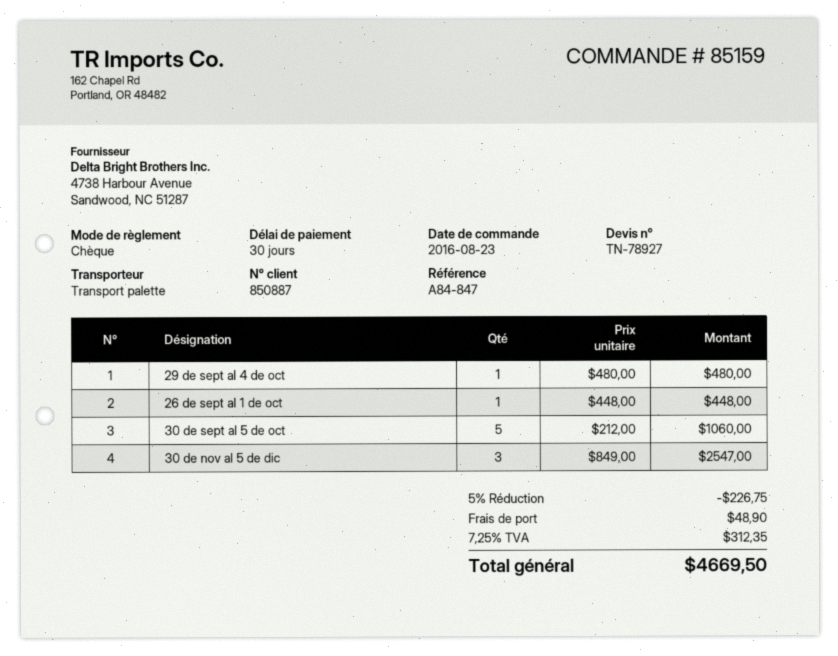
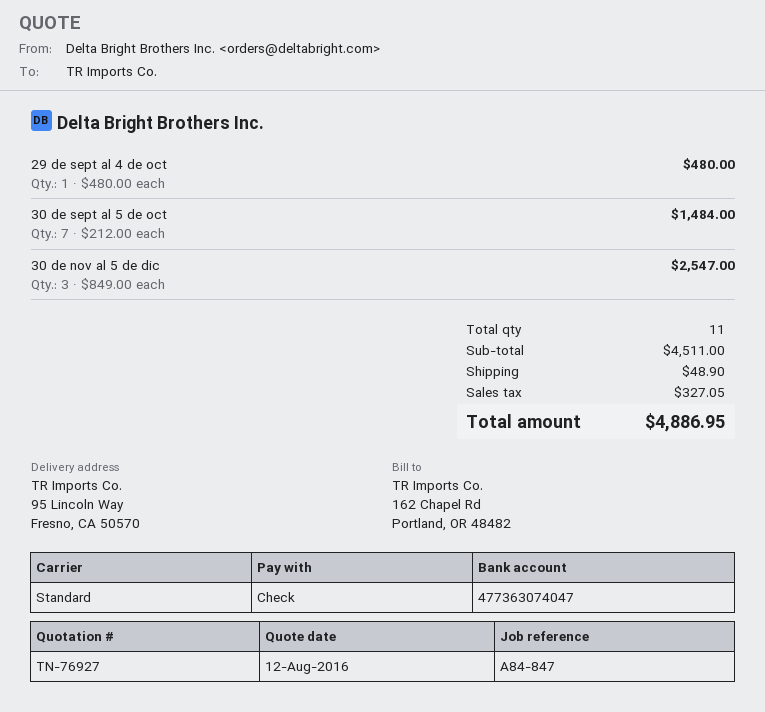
quote number: TN-78927 -> TN-76927
shipping method: pallet freight -> standard
26 de sept al 1 de oct: 1 x 448.00 = 448.00 -> none
30 de sept al 5 de oct: 5 x 212.00 = 1060.00 -> 7 x 212.00 = 1484.00
discount: 5% = 226.75 -> none
tax: 312.35 -> 327.05
total: 4669.50 -> 4886.95

